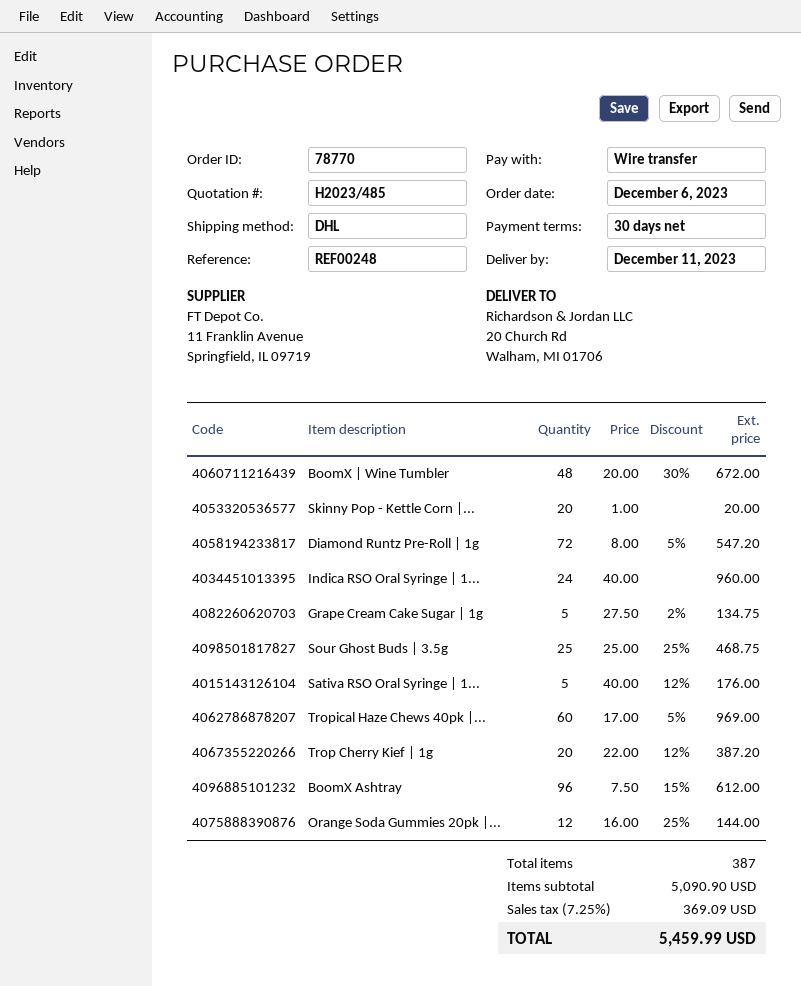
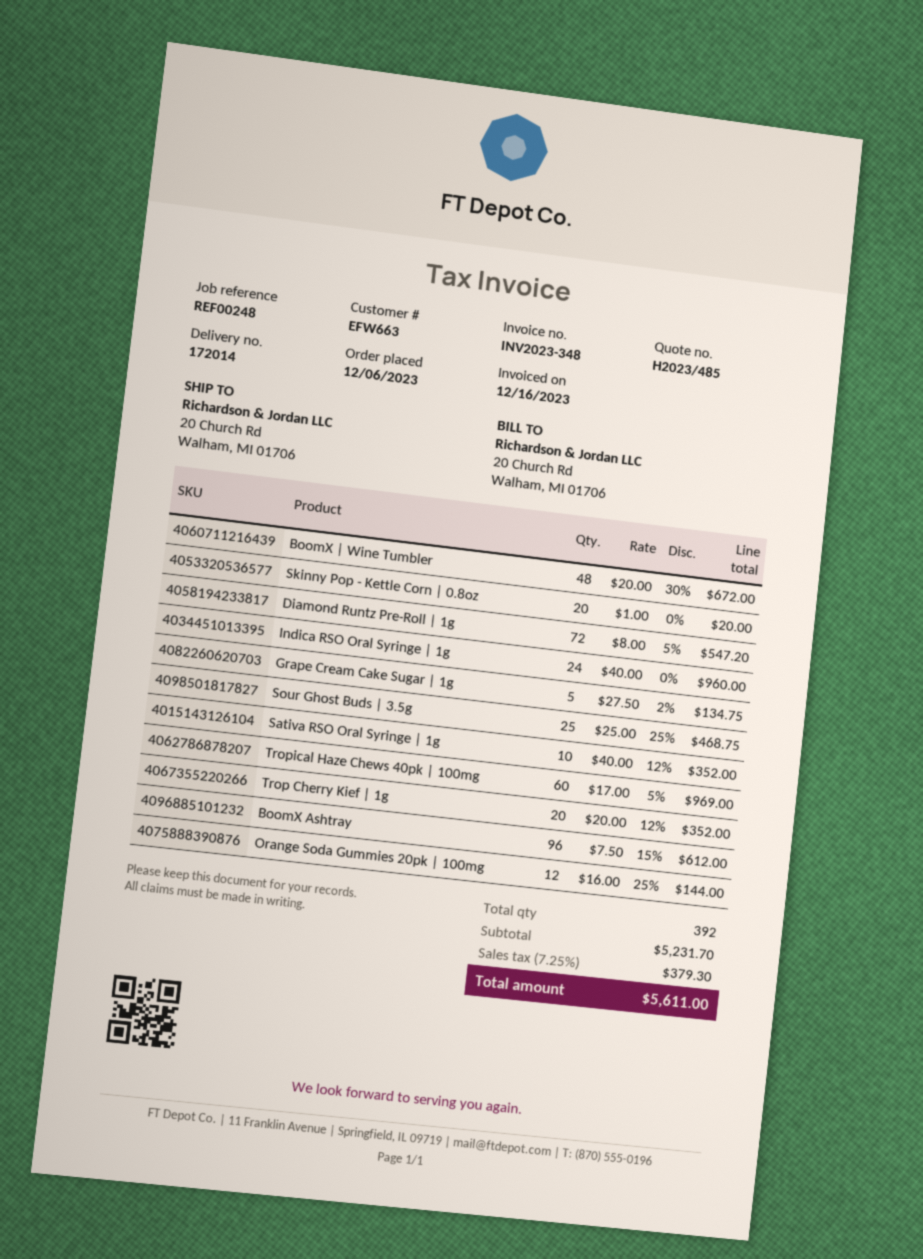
Sativa RSO Oral Syringe | 1...: 5 x 40.00 - 12% = 176.00 -> 10 x 40.00 - 12% = 352.00
Trop Cherry Kief | 1g: 20 x 22.00 - 12% = 387.20 -> 20 x 20.00 - 12% = 352.00
total quantity: 387 -> 392
subtotal: 5090.90 -> 5231.70
tax: 7.25% = 369.09 -> 7.25% = 379.30
total: 5459.99 -> 5611.00

